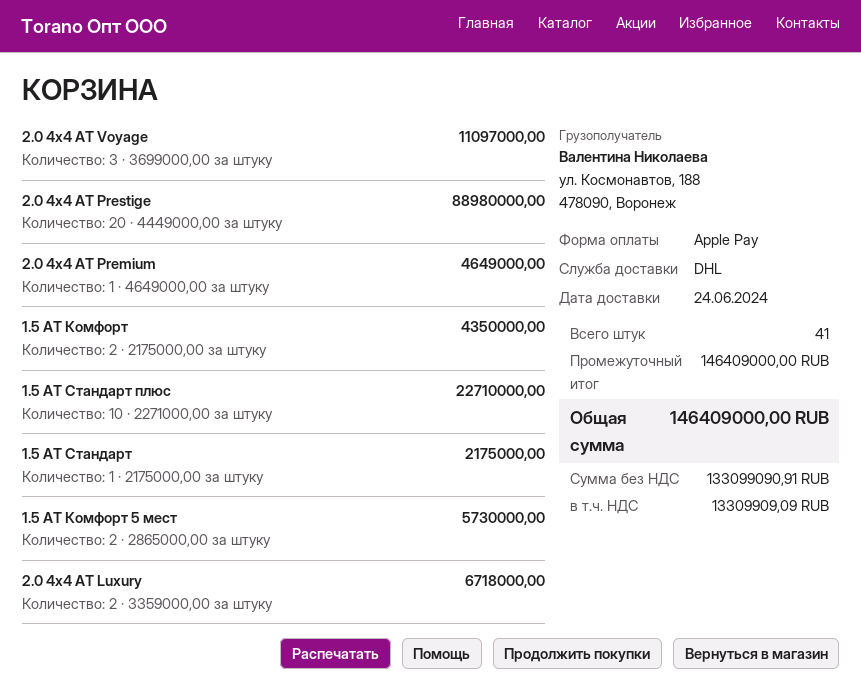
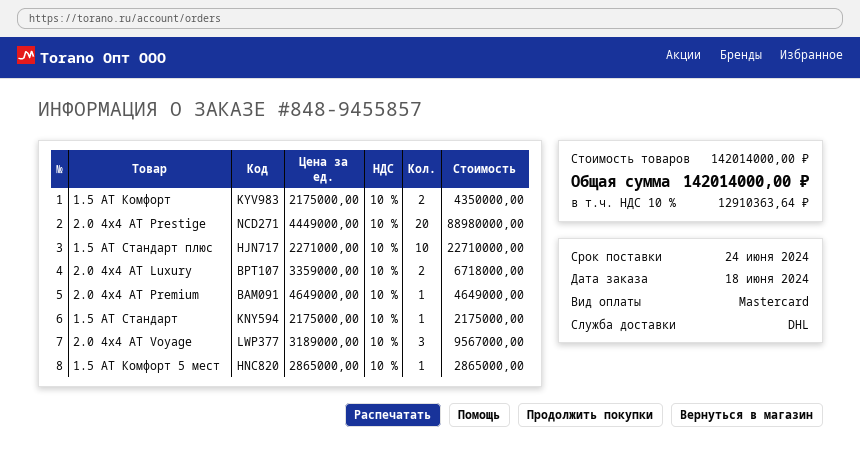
payment method: Apple Pay -> Mastercard
2.0 4x4 AT Voyage: 3 x 3699000.00 = 11097000.00 -> 3 x 3189000.00 = 9567000.00
1.5 AT Комфорт 5 мест: 2 x 2865000.00 = 5730000.00 -> 1 x 2865000.00 = 2865000.00
subtotal: 146409000.00 -> 142014000.00
tax: 13309909.09 -> 12910363.64
total: 146409000.00 -> 142014000.00

